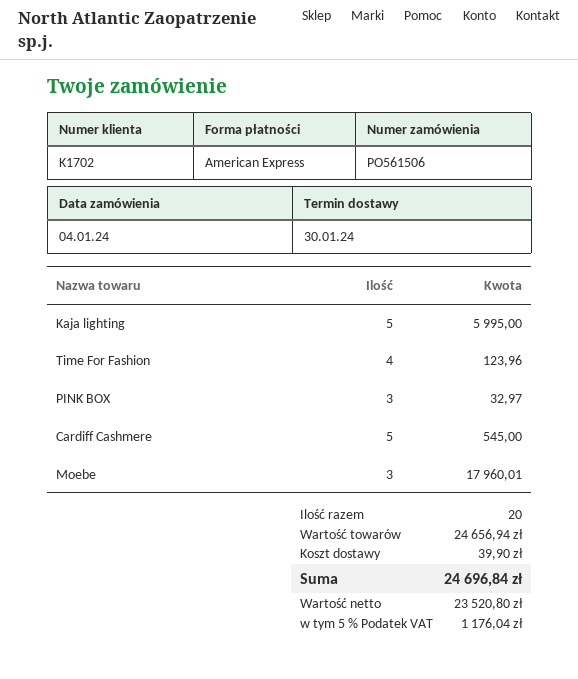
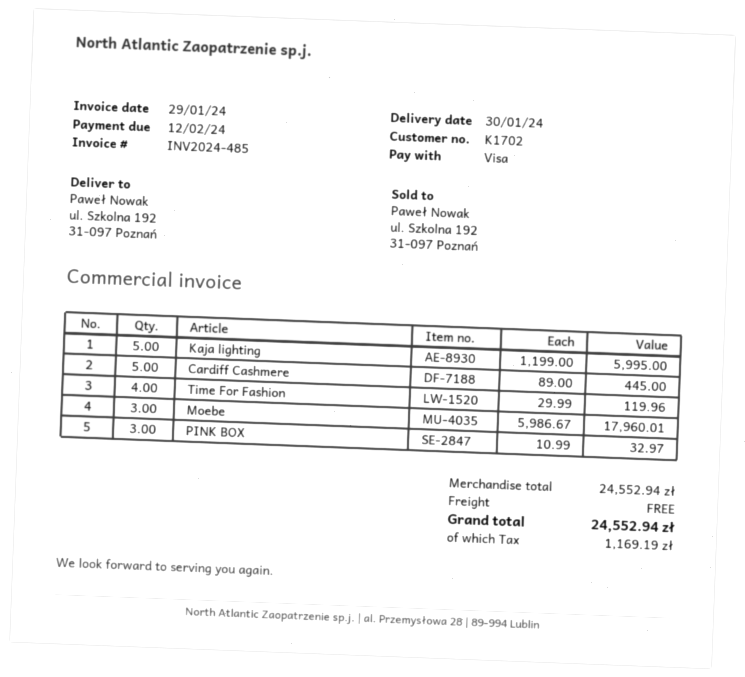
payment method: American Express -> Visa
Time For Fashion: 4 for 123.96 -> 4 for 119.96
Cardiff Cashmere: 5 for 545.00 -> 5 for 445.00
subtotal: 24656.94 -> 24552.94
shipping: 39.90 -> 0.00
tax: 1176.04 -> 1169.19
total: 24696.84 -> 24552.94

